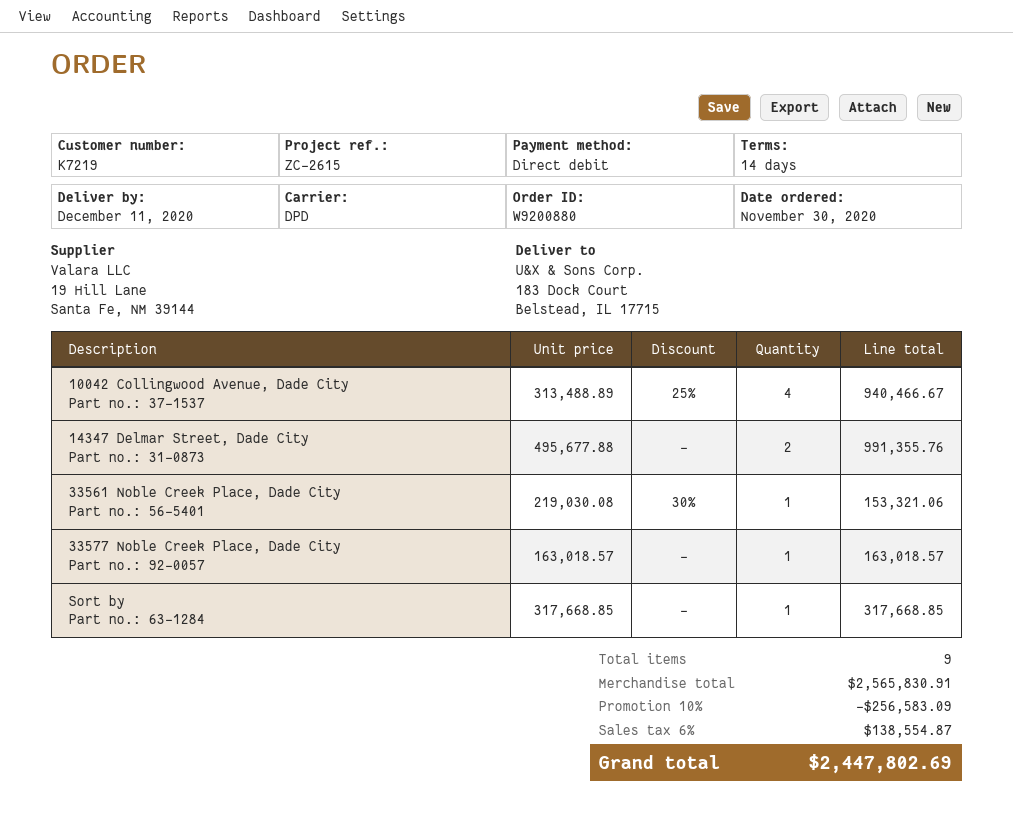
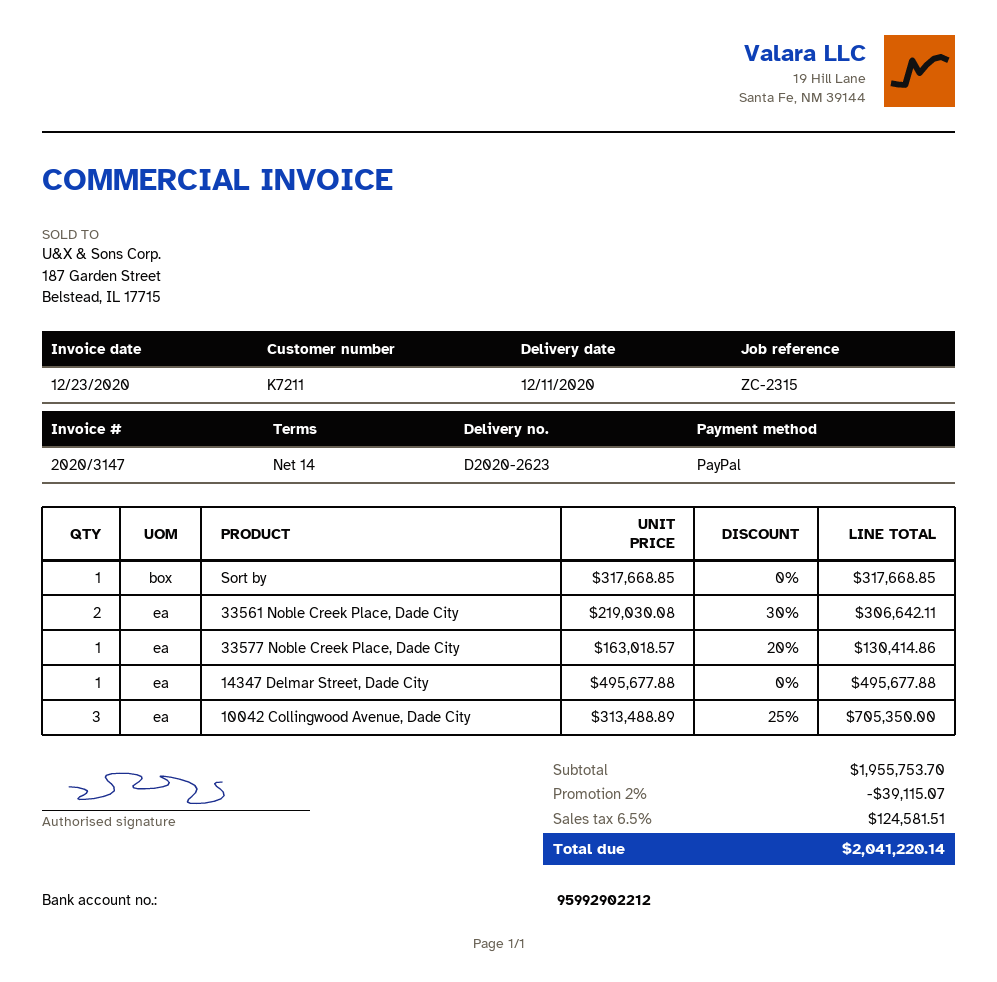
customer number: K7219 -> K7211
reference: ZC-2615 -> ZC-2315
payment method: direct debit -> PayPal
10042 Collingwood Avenue, Dade City: 4 x 313488.89 - 25% = 940466.67 -> 3 x 313488.89 - 25% = 705350.00
14347 Delmar Street, Dade City: 2 x 495677.88 = 991355.76 -> 1 x 495677.88 = 495677.88
33561 Noble Creek Place, Dade City: 1 x 219030.08 - 30% = 153321.06 -> 2 x 219030.08 - 30% = 306642.11
33577 Noble Creek Place, Dade City: 1 x 163018.57 = 163018.57 -> 1 x 163018.57 - 20% = 130414.86
subtotal: 2565830.91 -> 1955753.70
discount: 10% = 256583.09 -> 2% = 39115.07
tax: 6% = 138554.87 -> 6.5% = 124581.51
total: 2447802.69 -> 2041220.14

